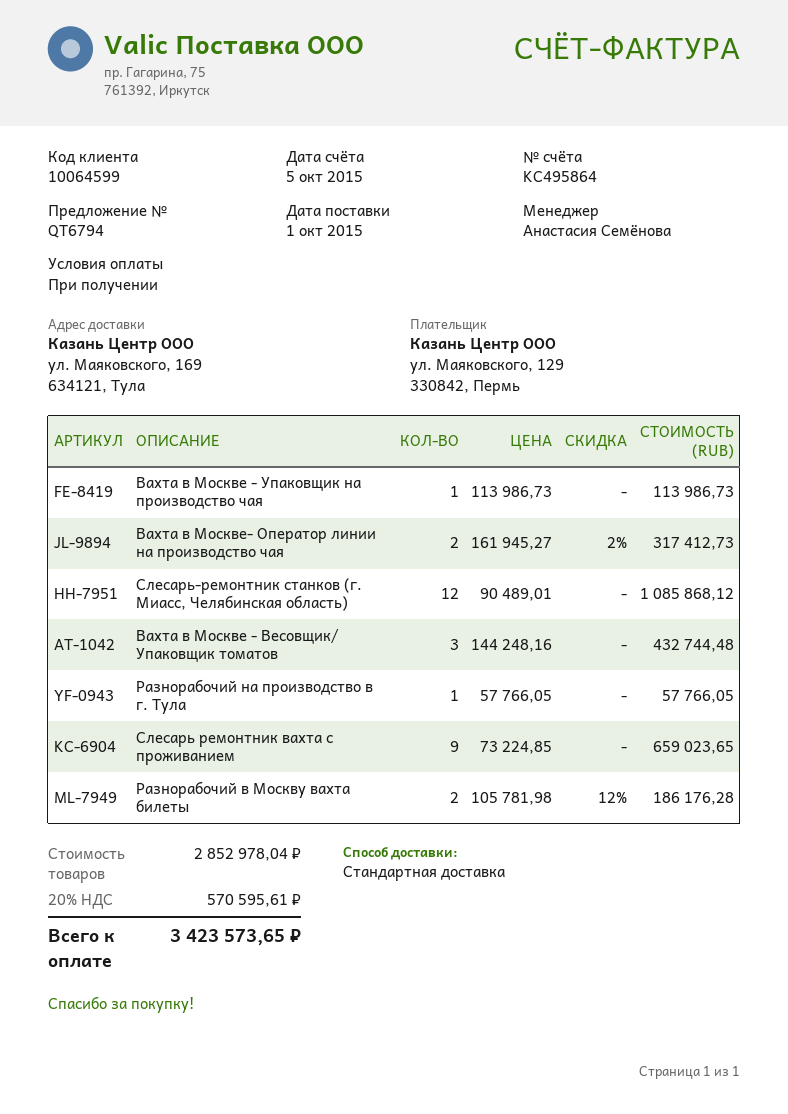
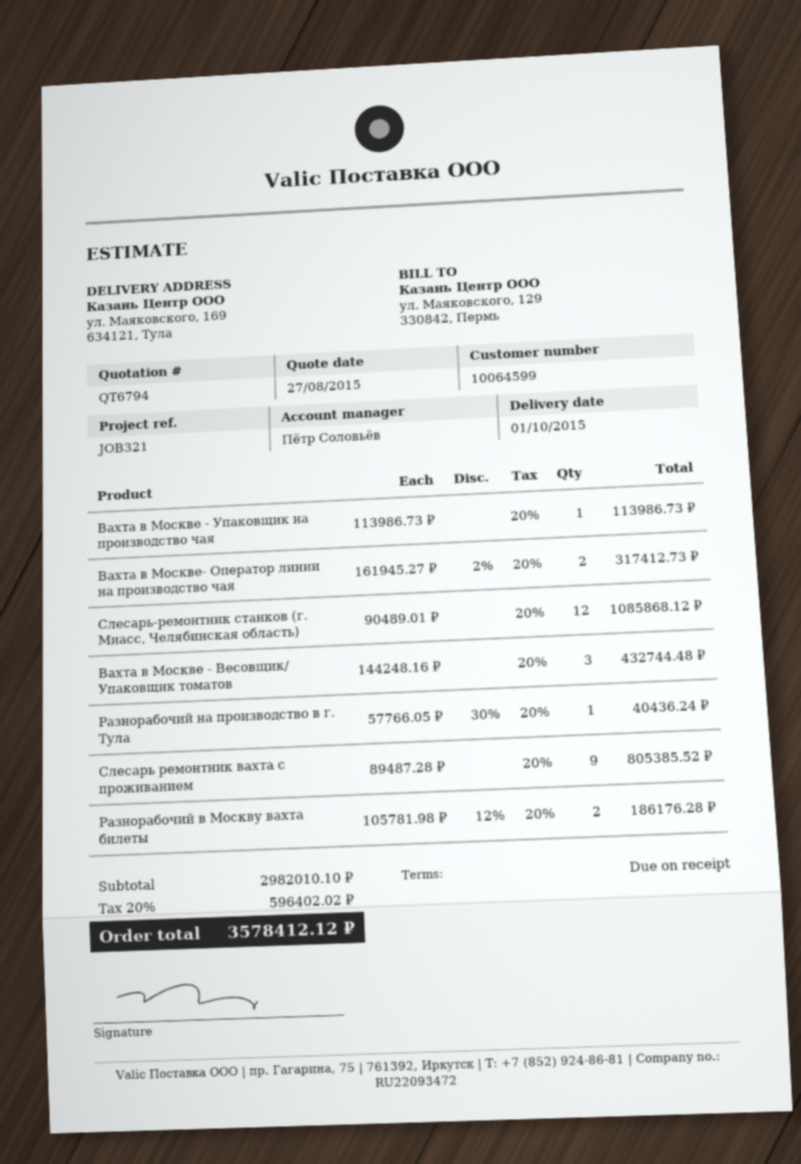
sales rep: Анастасия Семёнова -> Пётр Соловьёв
Разнорабочий на производство в г. Тула: 1 x 57766.05 = 57766.05 -> 1 x 57766.05 - 30% = 40436.24
Слесарь ремонтник вахта с проживанием: 9 x 73224.85 = 659023.65 -> 9 x 89487.28 = 805385.52
subtotal: 2852978.04 -> 2982010.10
tax: 20% = 570595.61 -> 20% = 596402.02
total: 3423573.65 -> 3578412.12

